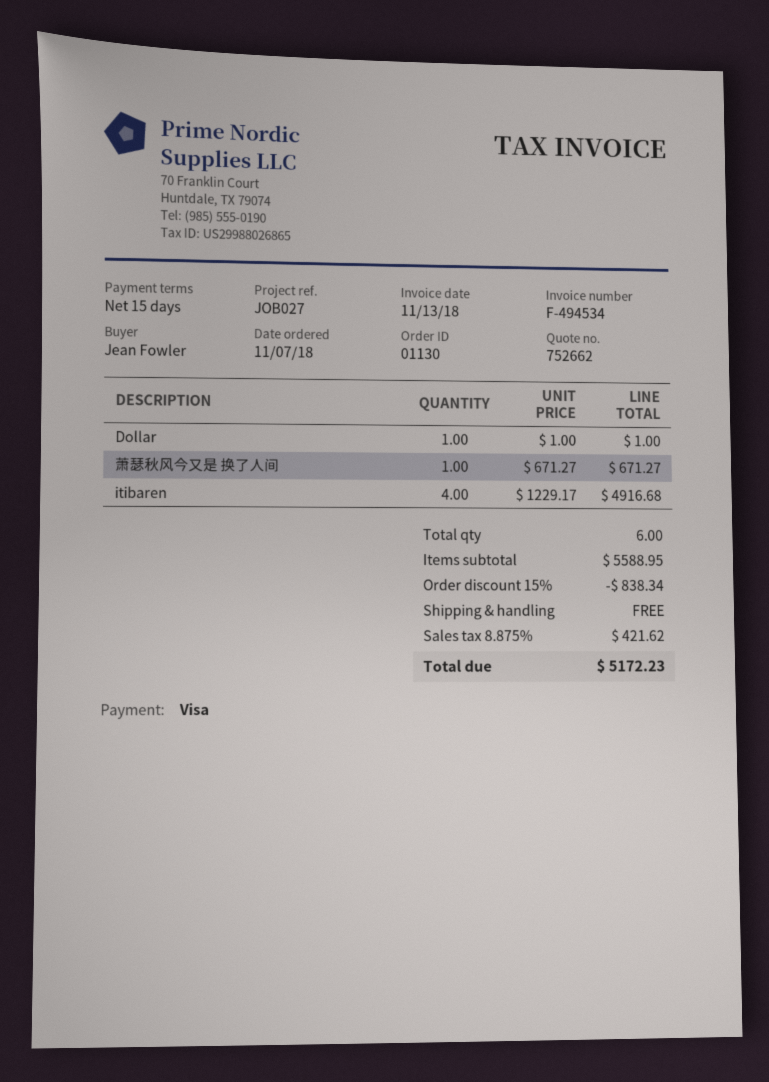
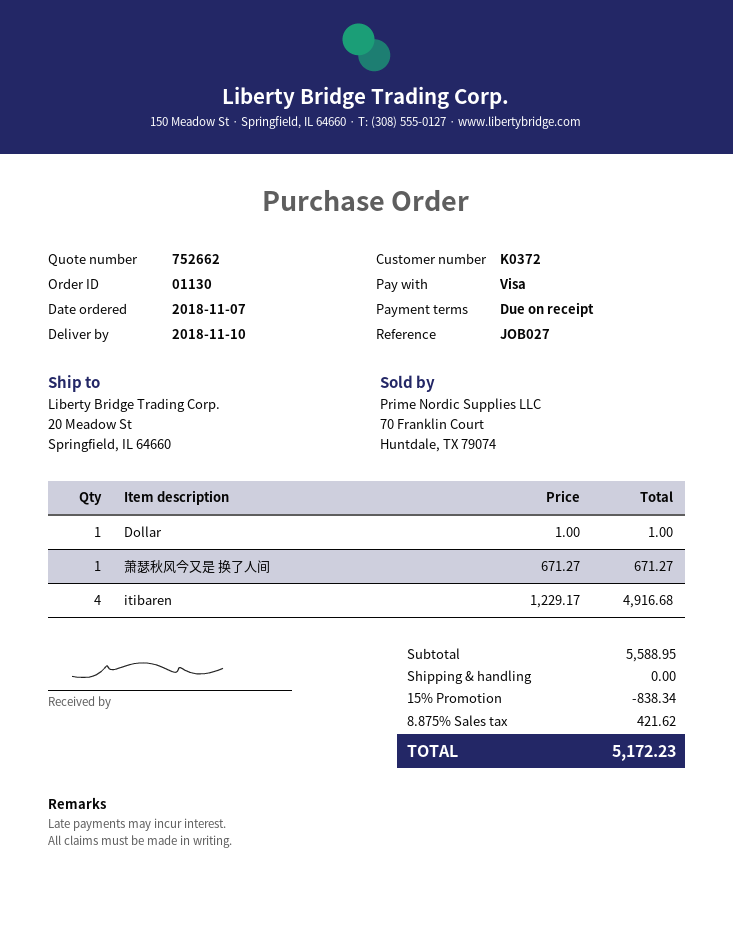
payment terms: 15 days -> on receipt

